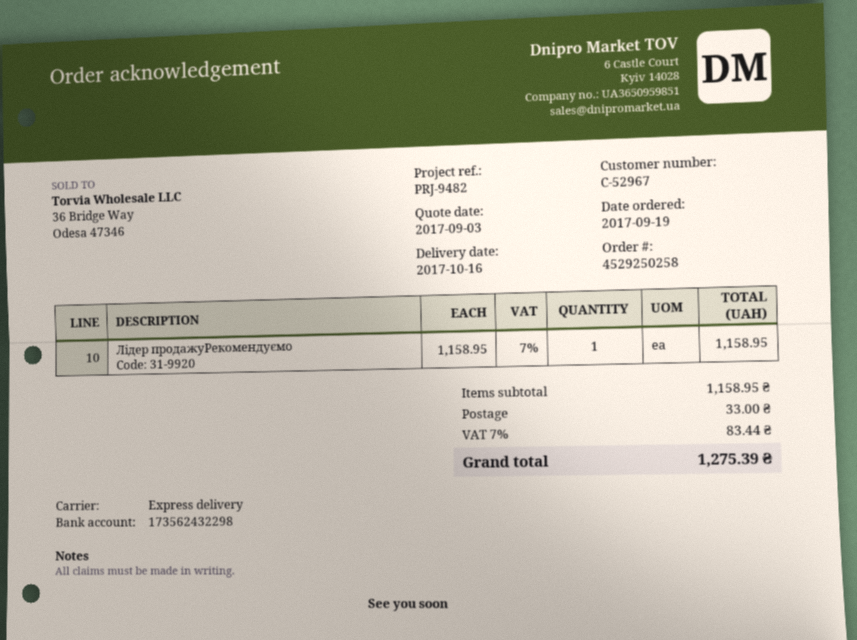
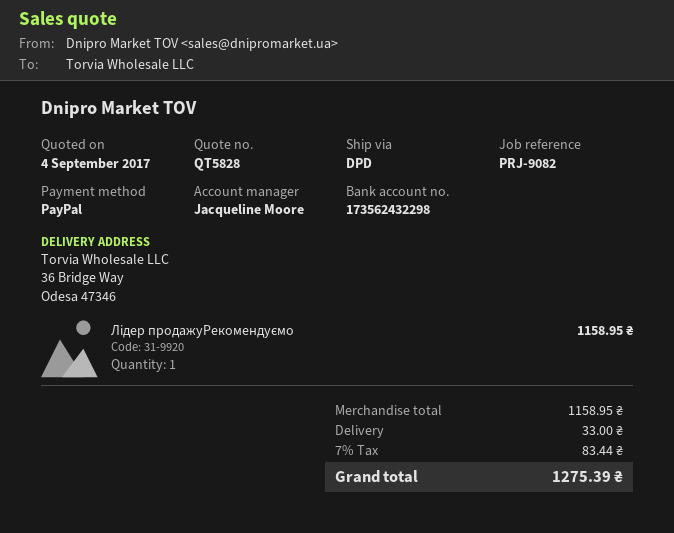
quote date: 2017-09-03 -> 2017-09-04
reference: PRJ-9482 -> PRJ-9082
shipping method: express -> DPD

